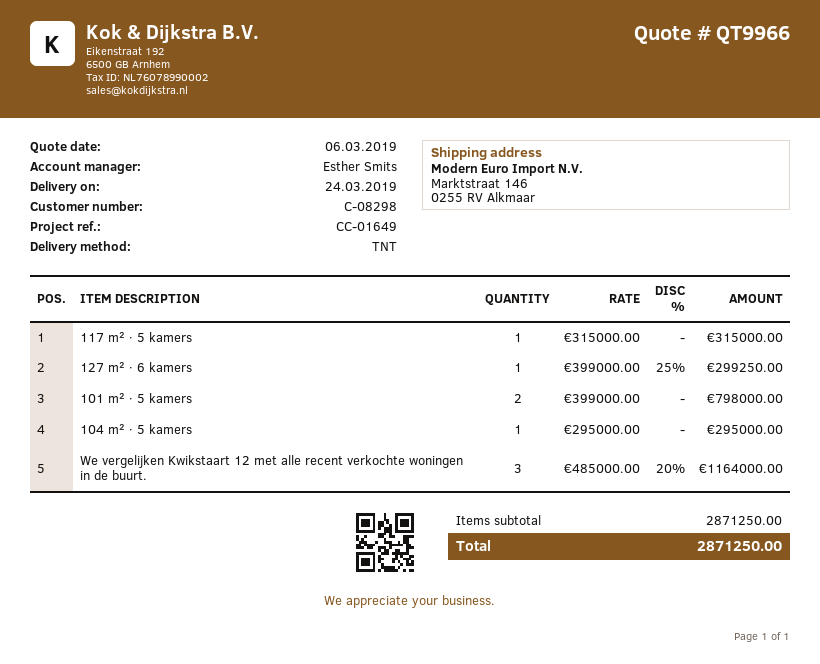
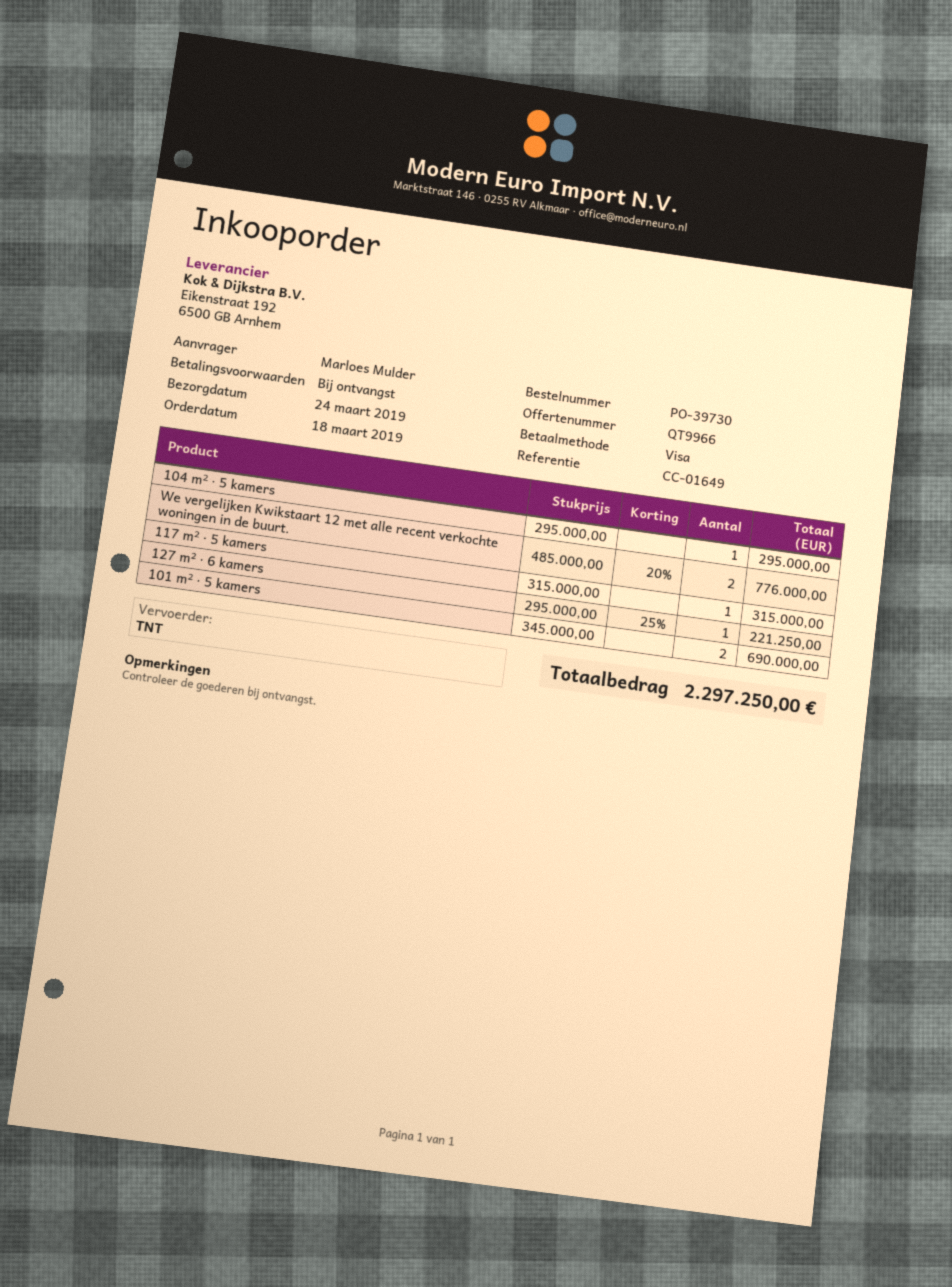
127 m² · 6 kamers: 1 x 399000.00 - 25% = 299250.00 -> 1 x 295000.00 - 25% = 221250.00
101 m² · 5 kamers: 2 x 399000.00 = 798000.00 -> 2 x 345000.00 = 690000.00
We vergelijken Kwikstaart 12 met alle recent verkochte woningen in de buurt.: 3 x 485000.00 - 20% = 1164000.00 -> 2 x 485000.00 - 20% = 776000.00
total: 2871250.00 -> 2297250.00

